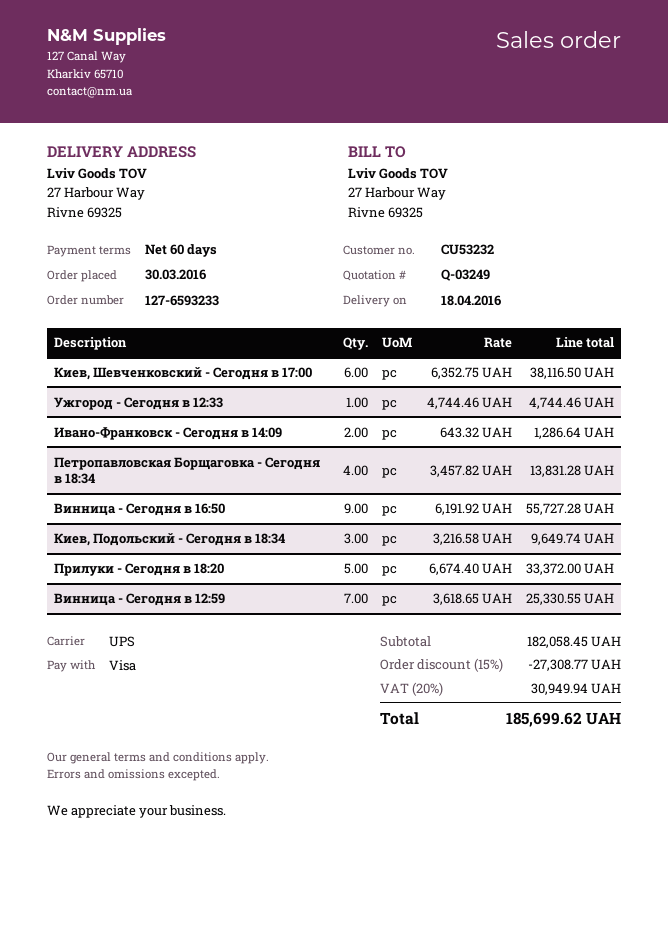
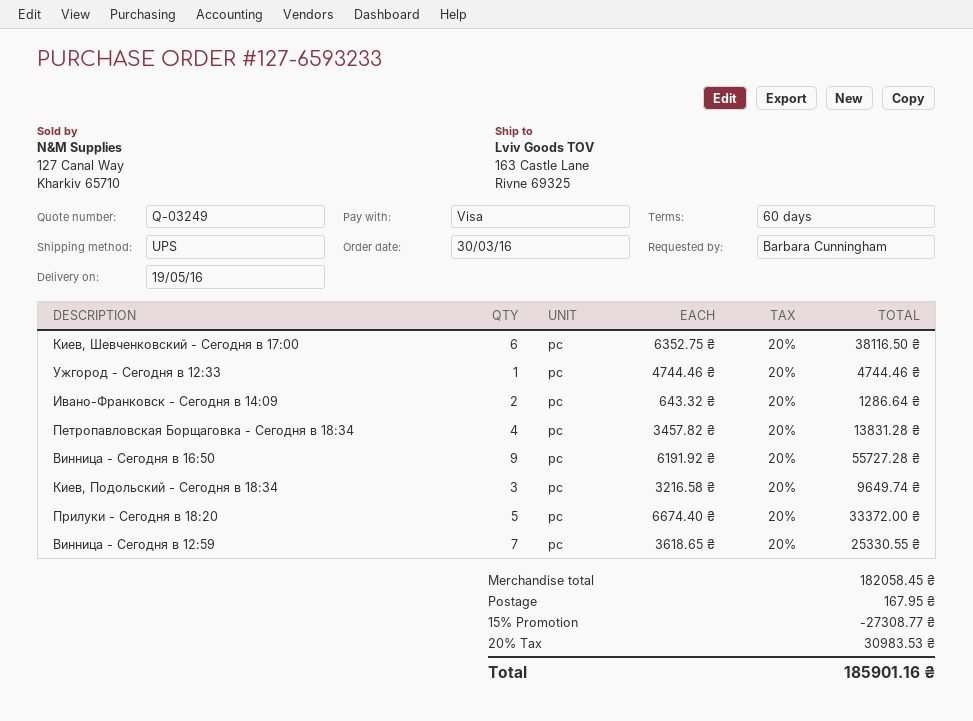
delivery date: 2016-04-18 -> 2016-05-19
ship to: 27 Harbour Way, Rivne 69325 -> 163 Castle Lane, Rivne 69325
shipping: none -> 167.95
tax: 20% = 30949.94 -> 20% = 30983.53
total: 185699.62 -> 185901.16

